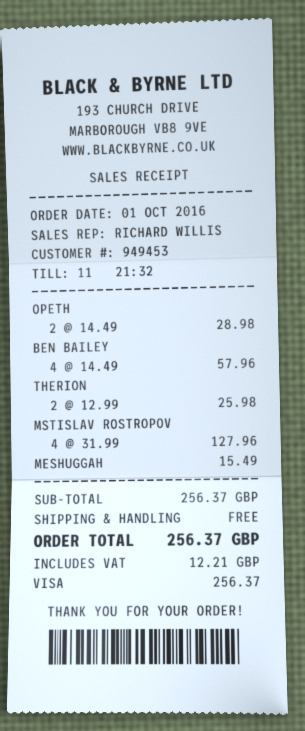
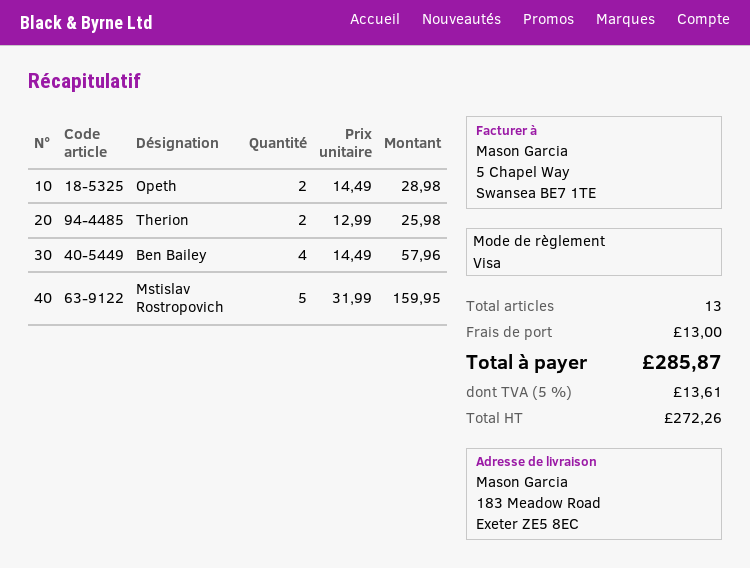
MSTISLAV ROSTROPOV: 4 x 31.99 = 127.96 -> 5 x 31.99 = 159.95
MESHUGGAH: 1 x 15.49 = 15.49 -> none
shipping: 0.00 -> 13.00
tax: 12.21 -> 13.61
total: 256.37 -> 285.87

